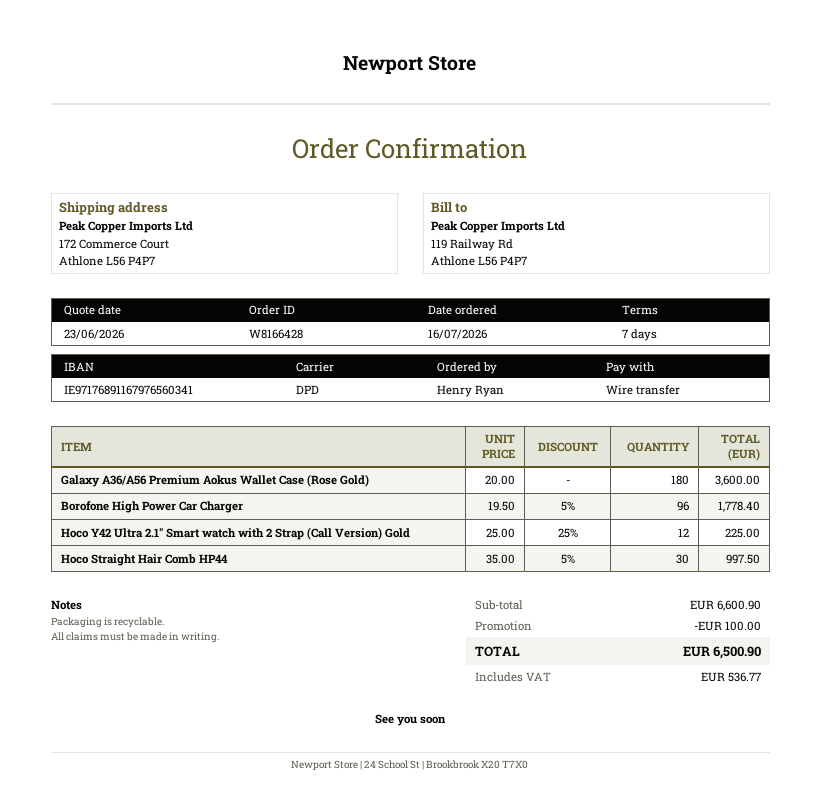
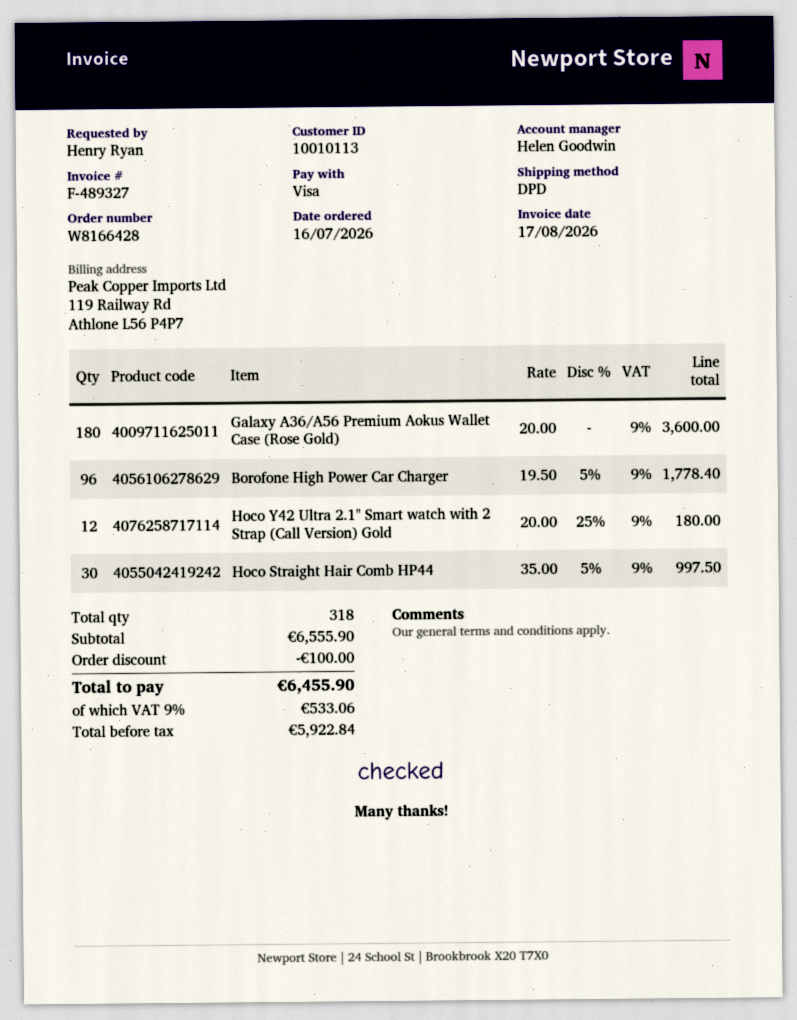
payment method: bank transfer -> Visa
Hoco Y42 Ultra 2.1" Smart watch with 2 Strap (Call Version) Gold: 12 x 25.00 - 25% = 225.00 -> 12 x 20.00 - 25% = 180.00
subtotal: 6600.90 -> 6555.90
tax: 536.77 -> 533.06
total: 6500.90 -> 6455.90

